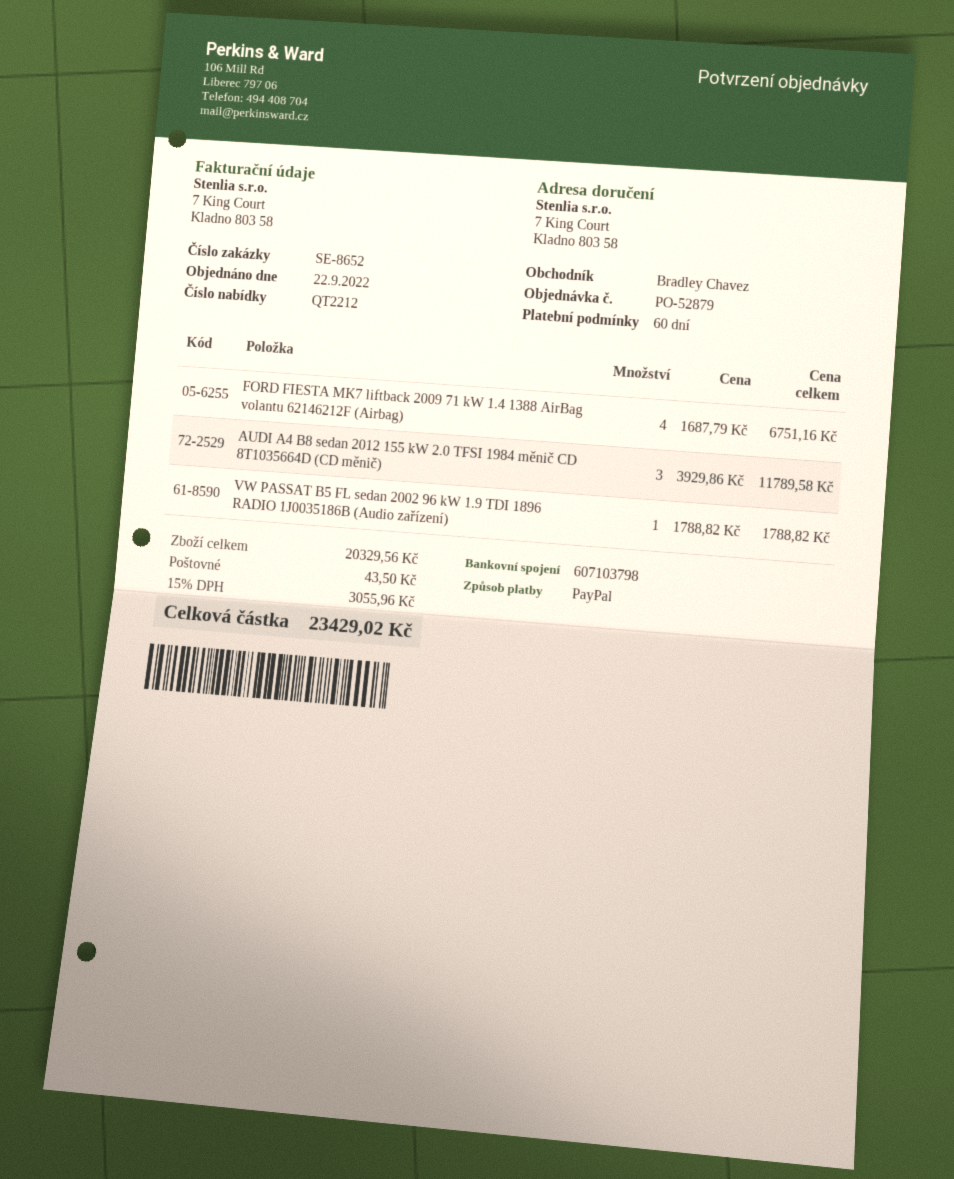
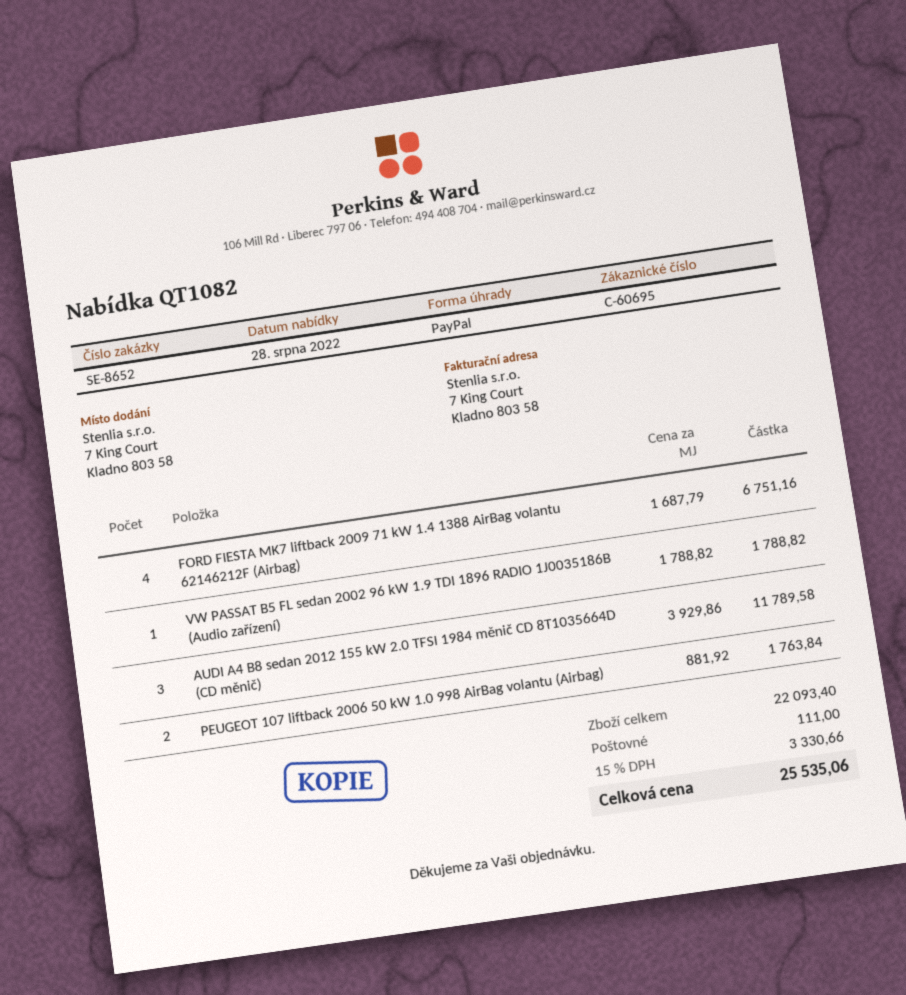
quote number: QT2212 -> QT1082
PEUGEOT 107 liftback 2006 50 kW 1.0 998 AirBag volantu (Airbag): none -> 2 x 881.92 = 1763.84
subtotal: 20329.56 -> 22093.40
shipping: 43.50 -> 111.00
tax: 15% = 3055.96 -> 15% = 3330.66
total: 23429.02 -> 25535.06

